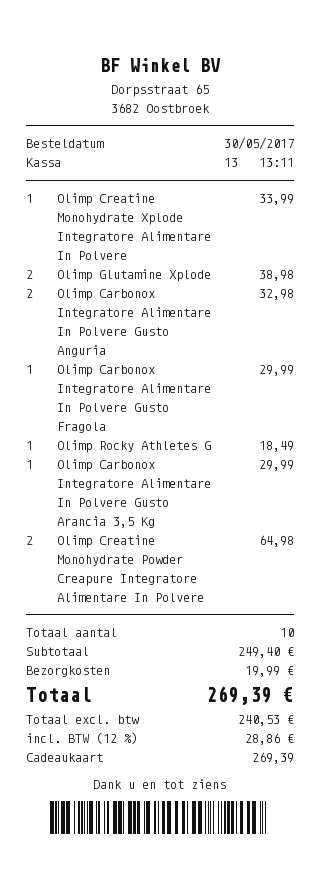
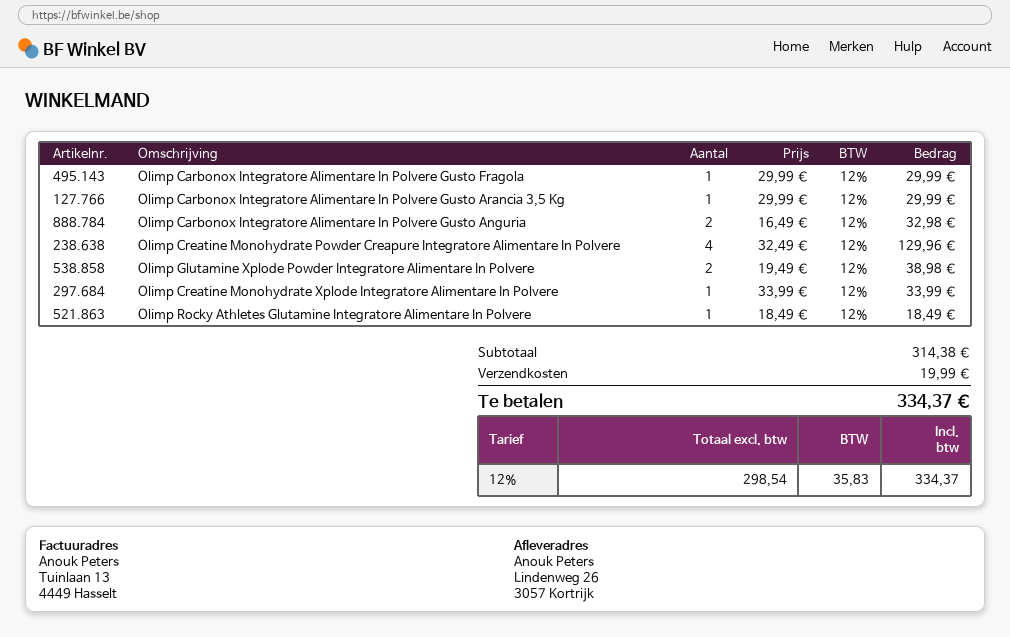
Olimp Creatine Monohydrate Powder Creapure Integratore Alimentare In Polvere: 2 for 64.98 -> 4 for 129.96
subtotal: 249.40 -> 314.38
net: 240.53 -> 298.54
tax: 12% = 28.86 -> 12% = 35.83
total: 269.39 -> 334.37

